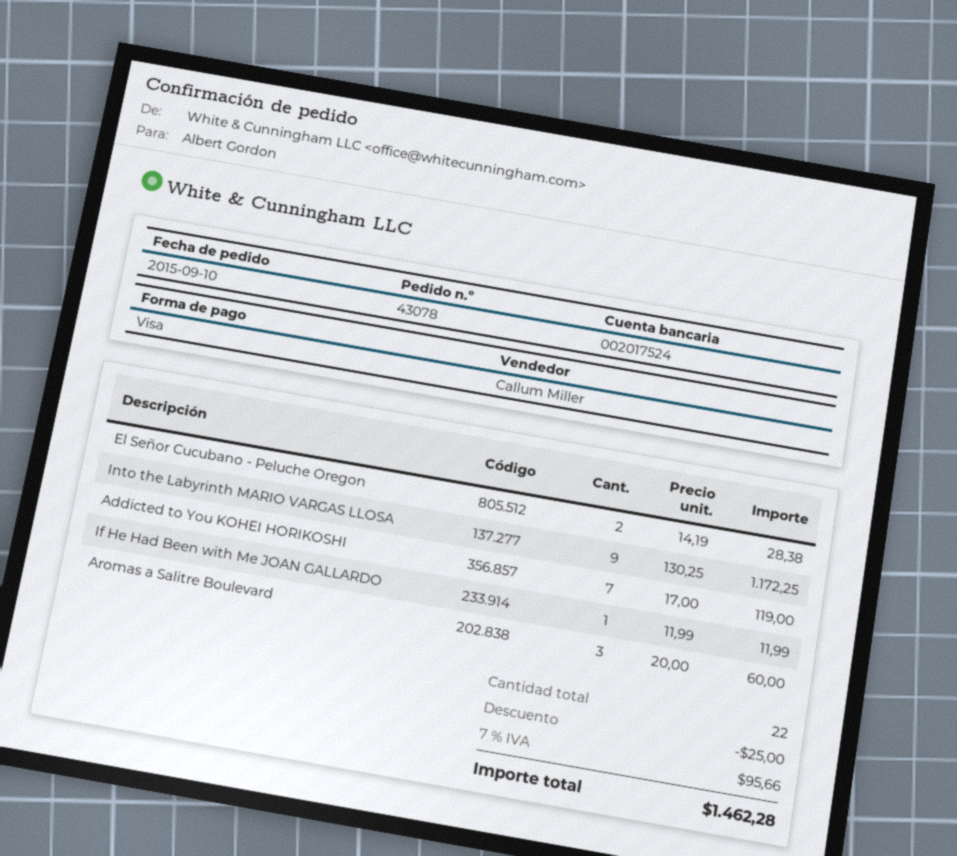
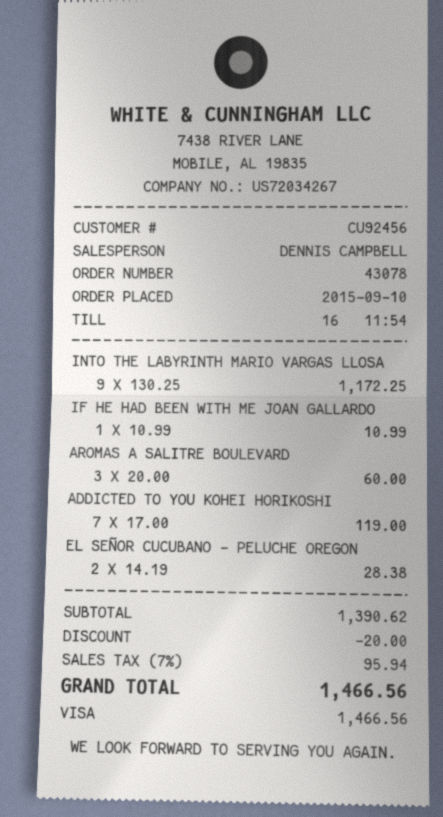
sales rep: Callum Miller -> DENNIS CAMPBELL
If He Had Been with Me JOAN GALLARDO: 1 x 11.99 = 11.99 -> 1 x 10.99 = 10.99
discount: 25.00 -> 20.00
tax: 7% = 95.66 -> 7% = 95.94
total: 1462.28 -> 1466.56

